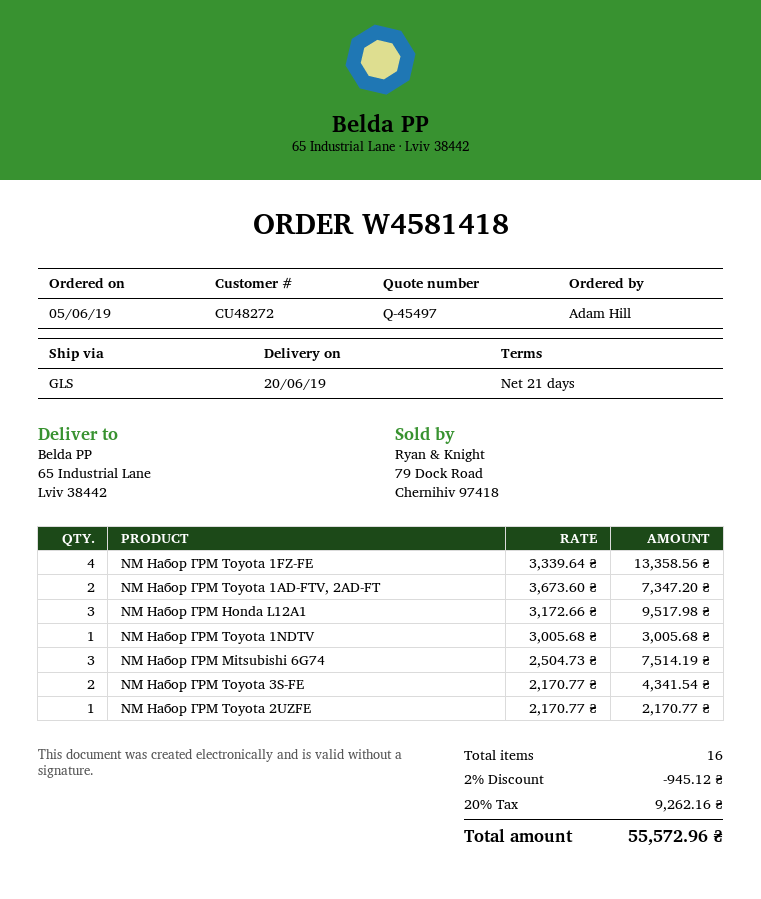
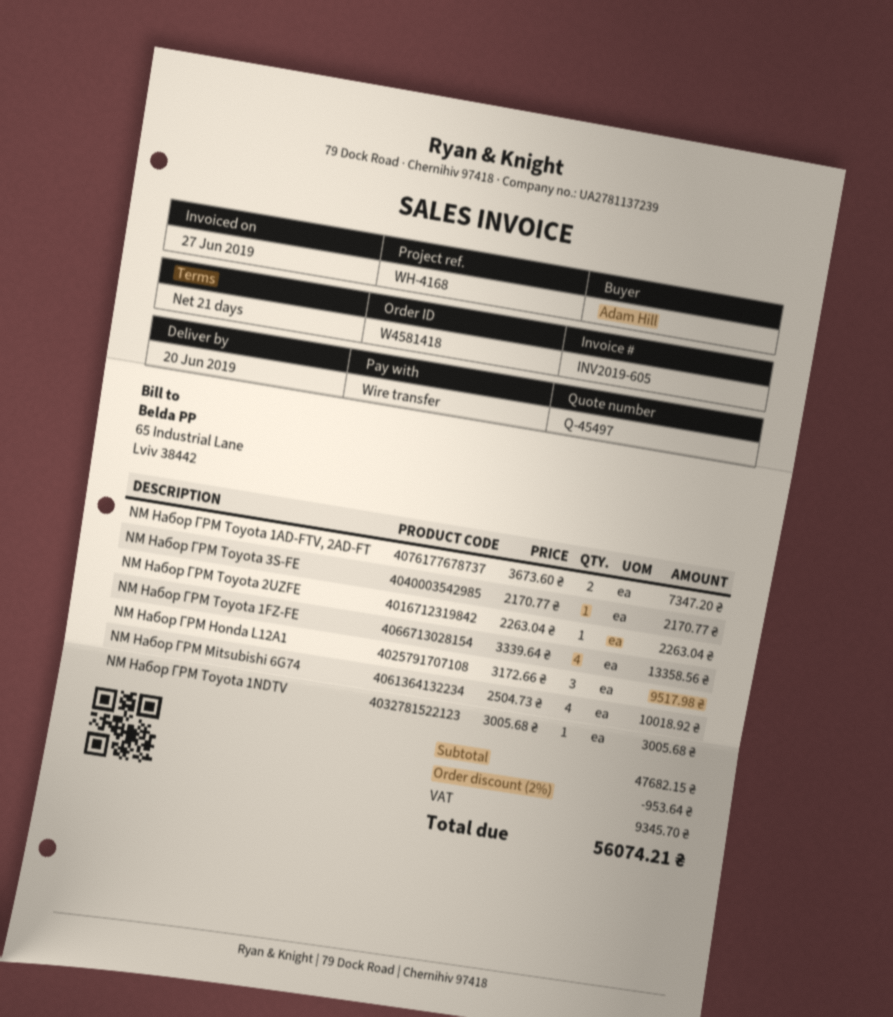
NM Набор ГРМ Mitsubishi 6G74: 3 x 2504.73 = 7514.19 -> 4 x 2504.73 = 10018.92
NM Набор ГРМ Toyota 3S-FE: 2 x 2170.77 = 4341.54 -> 1 x 2170.77 = 2170.77
NM Набор ГРМ Toyota 2UZFE: 1 x 2170.77 = 2170.77 -> 1 x 2263.04 = 2263.04
discount: 2% = 945.12 -> 2% = 953.64
tax: 9262.16 -> 9345.70
total: 55572.96 -> 56074.21

